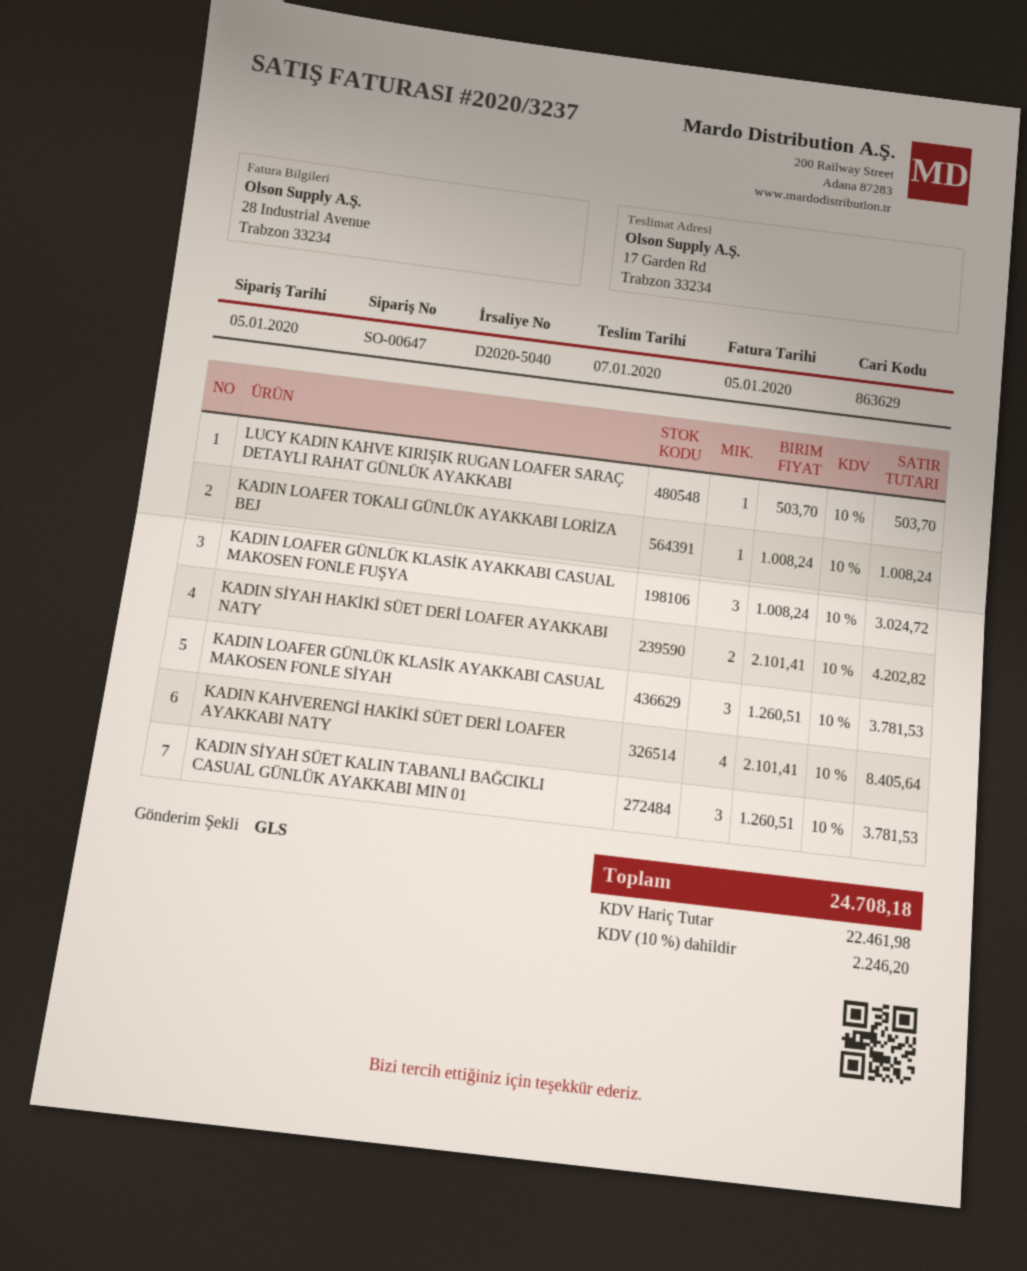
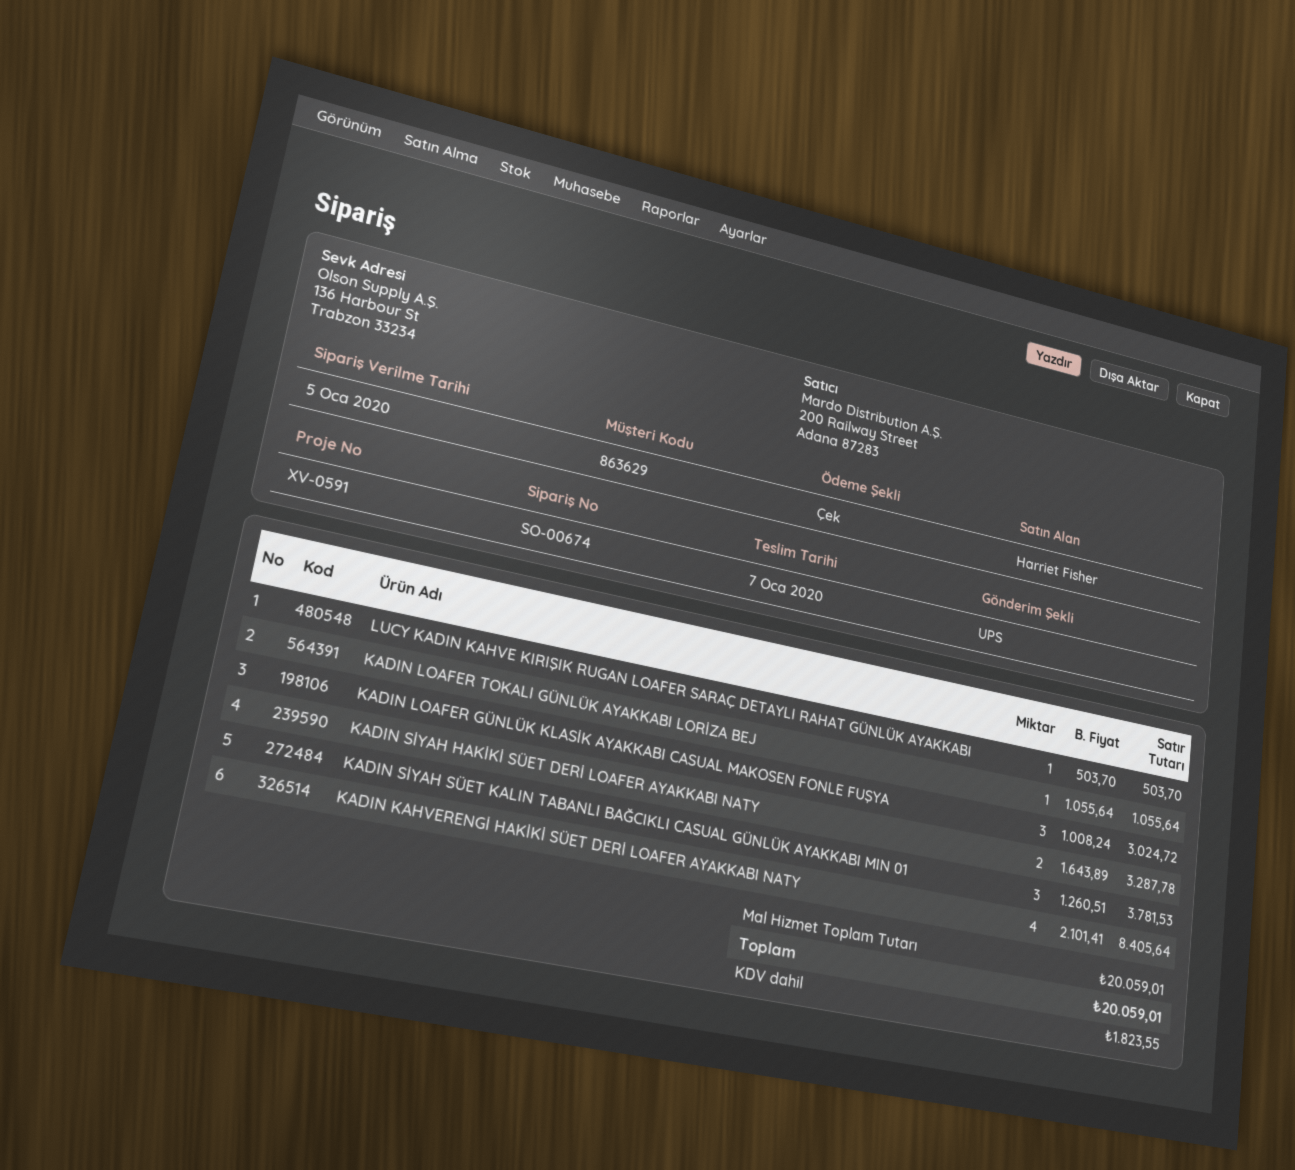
order number: SO-00647 -> SO-00674
shipping method: GLS -> UPS
ship to: 17 Garden Rd, Trabzon 33234 -> 136 Harbour St, Trabzon 33234
KADIN LOAFER TOKALI GÜNLÜK AYAKKABI LORİZA BEJ: 1 x 1008.24 = 1008.24 -> 1 x 1055.64 = 1055.64
KADIN SİYAH HAKİKİ SÜET DERİ LOAFER AYAKKABI NATY: 2 x 2101.41 = 4202.82 -> 2 x 1643.89 = 3287.78
KADIN LOAFER GÜNLÜK KLASİK AYAKKABI CASUAL MAKOSEN FONLE SİYAH: 3 x 1260.51 = 3781.53 -> none
tax: 2246.20 -> 1823.55
total: 24708.18 -> 20059.01

